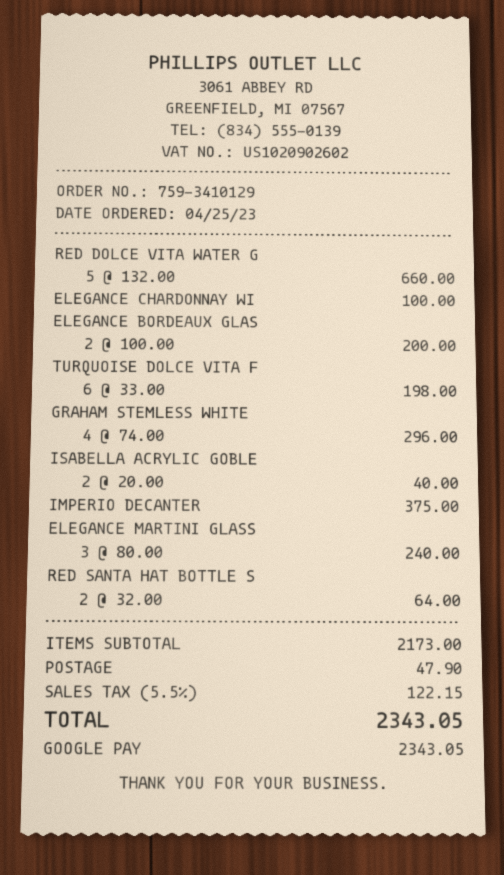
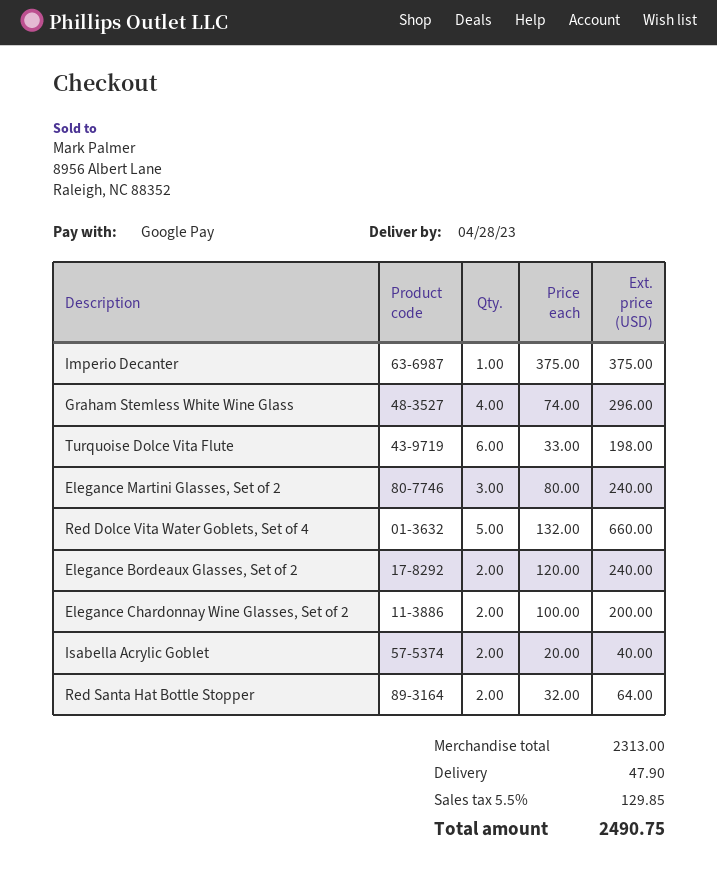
ELEGANCE CHARDONNAY WI: 1 x 100.00 = 100.00 -> 2 x 100.00 = 200.00
ELEGANCE BORDEAUX GLAS: 2 x 100.00 = 200.00 -> 2 x 120.00 = 240.00
subtotal: 2173.00 -> 2313.00
tax: 5.5% = 122.15 -> 5.5% = 129.85
total: 2343.05 -> 2490.75

